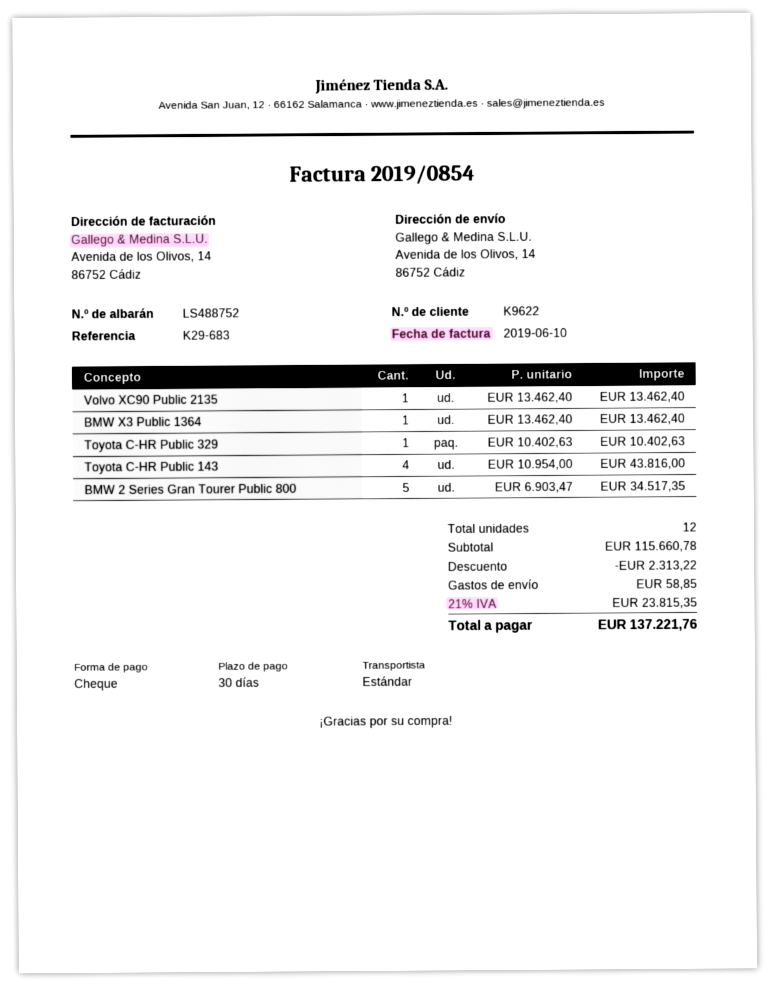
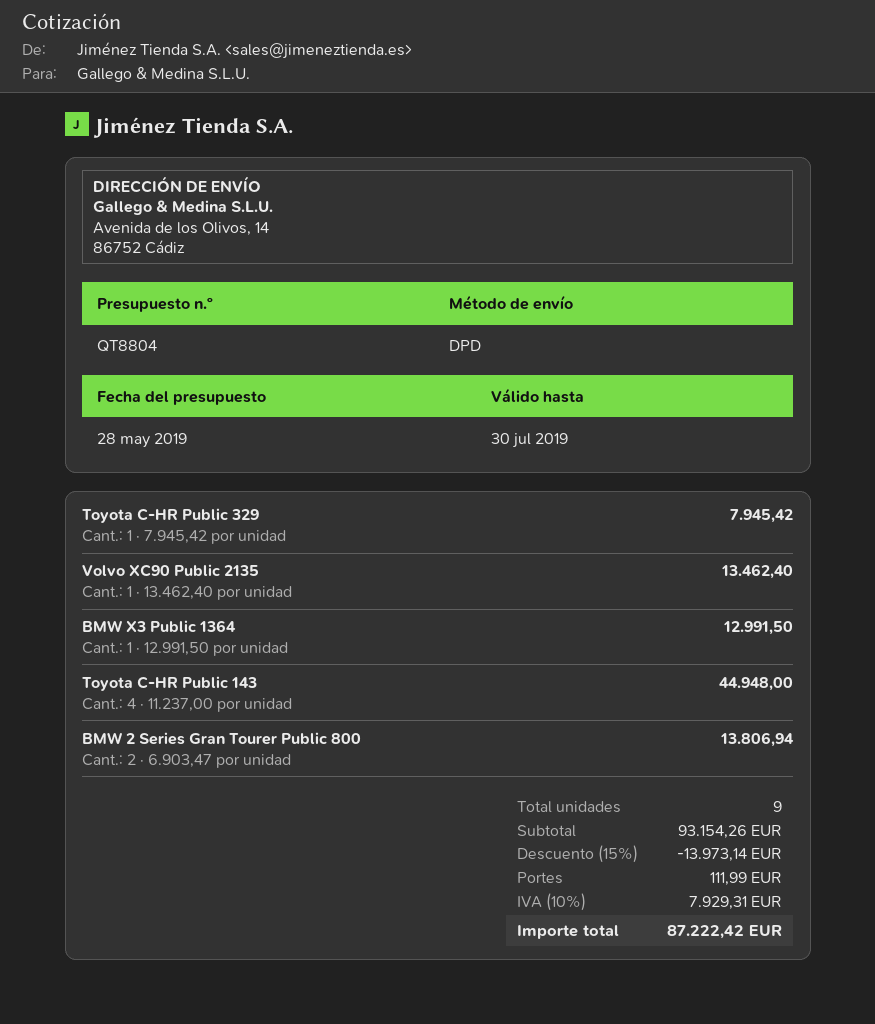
shipping method: standard -> DPD
BMW X3 Public 1364: 1 x 13462.40 = 13462.40 -> 1 x 12991.50 = 12991.50
Toyota C-HR Public 329: 1 x 10402.63 = 10402.63 -> 1 x 7945.42 = 7945.42
Toyota C-HR Public 143: 4 x 10954.00 = 43816.00 -> 4 x 11237.00 = 44948.00
BMW 2 Series Gran Tourer Public 800: 5 x 6903.47 = 34517.35 -> 2 x 6903.47 = 13806.94
total quantity: 12 -> 9
subtotal: 115660.78 -> 93154.26
discount: 2313.22 -> 13973.14
shipping: 58.85 -> 111.99
tax: 21% = 23815.35 -> 10% = 7929.31
total: 137221.76 -> 87222.42

